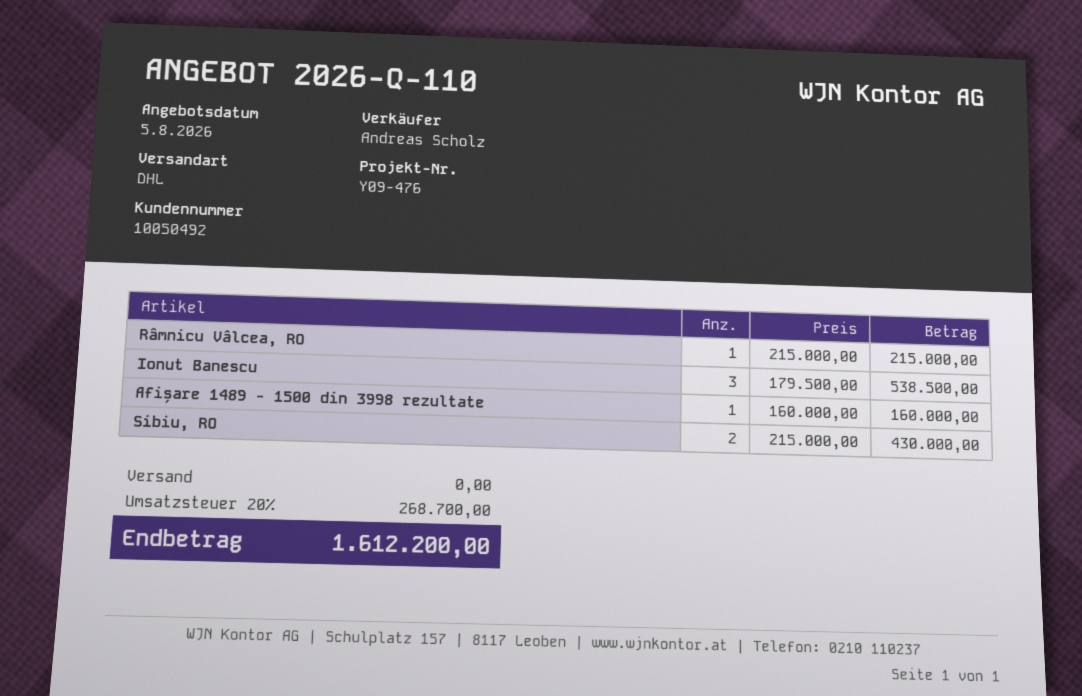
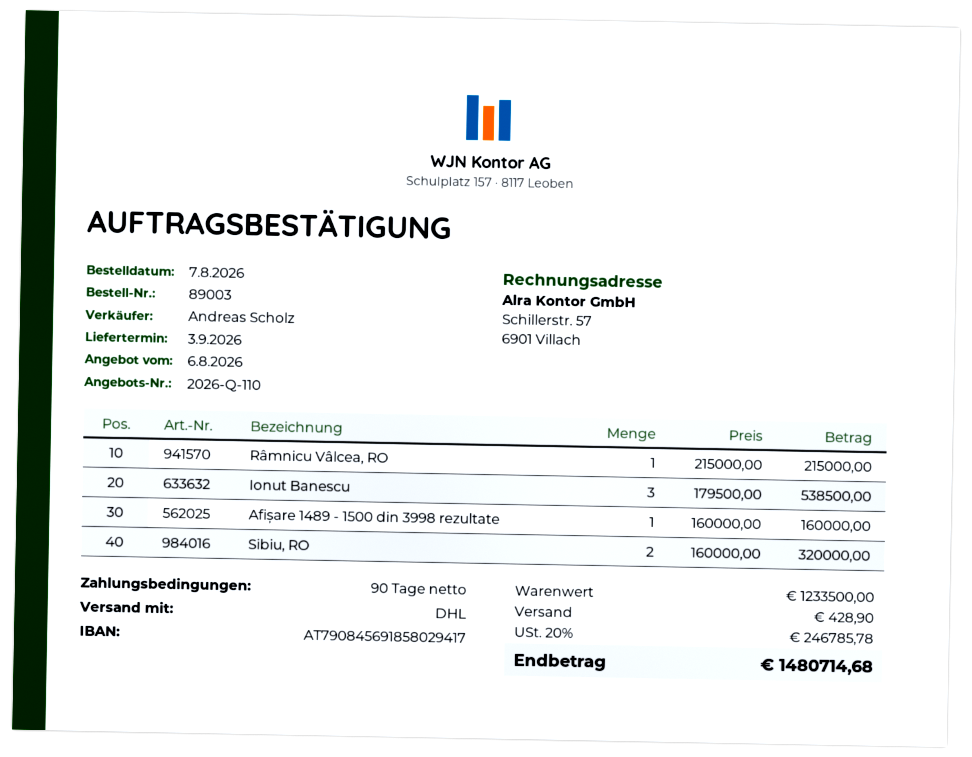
quote date: 2026-08-05 -> 2026-08-06
Sibiu, RO: 2 x 215000.00 = 430000.00 -> 2 x 160000.00 = 320000.00
shipping: 0.00 -> 428.90
tax: 20% = 268700.00 -> 20% = 246785.78
total: 1612200.00 -> 1480714.68

